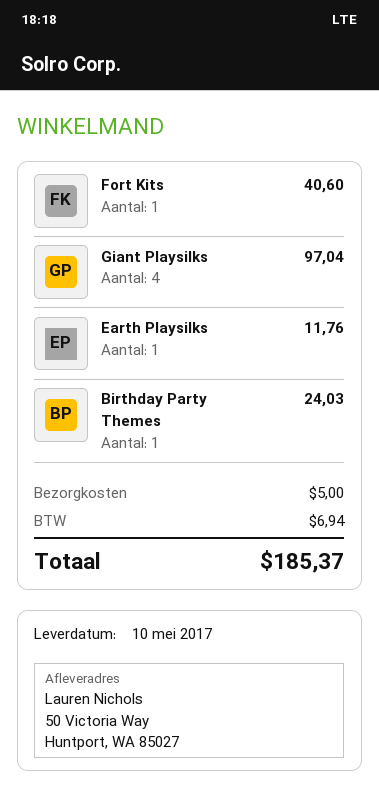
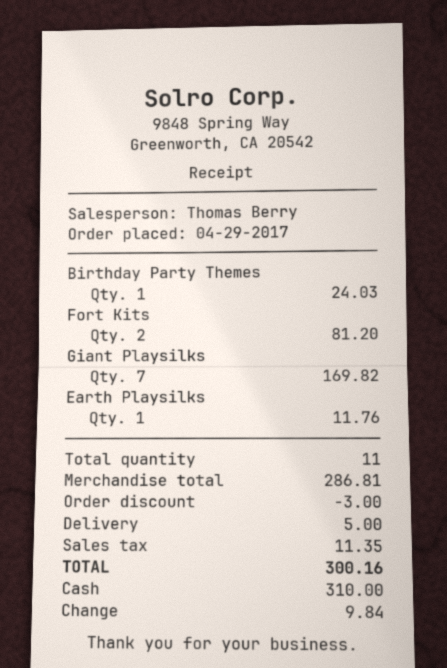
Fort Kits: 1 for 40.60 -> 2 for 81.20
Giant Playsilks: 4 for 97.04 -> 7 for 169.82
discount: none -> 3.00
tax: 6.94 -> 11.35
total: 185.37 -> 300.16

